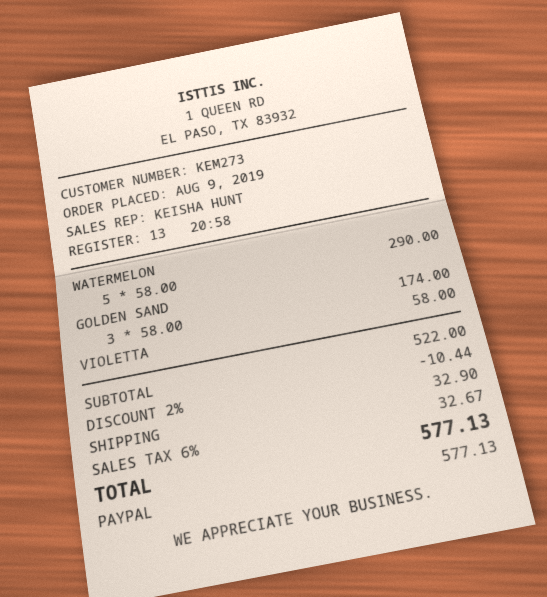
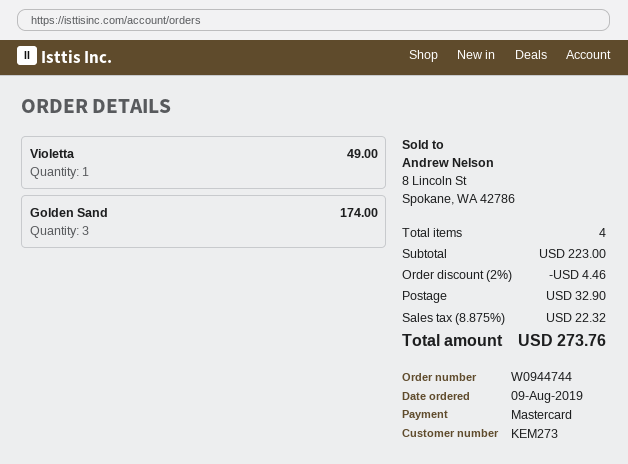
payment method: PayPal -> Mastercard
WATERMELON: 5 for 290.00 -> none
VIOLETTA: 1 for 58.00 -> 1 for 49.00
subtotal: 522.00 -> 223.00
discount: 2% = 10.44 -> 2% = 4.46
tax: 6% = 32.67 -> 8.875% = 22.32
total: 577.13 -> 273.76

